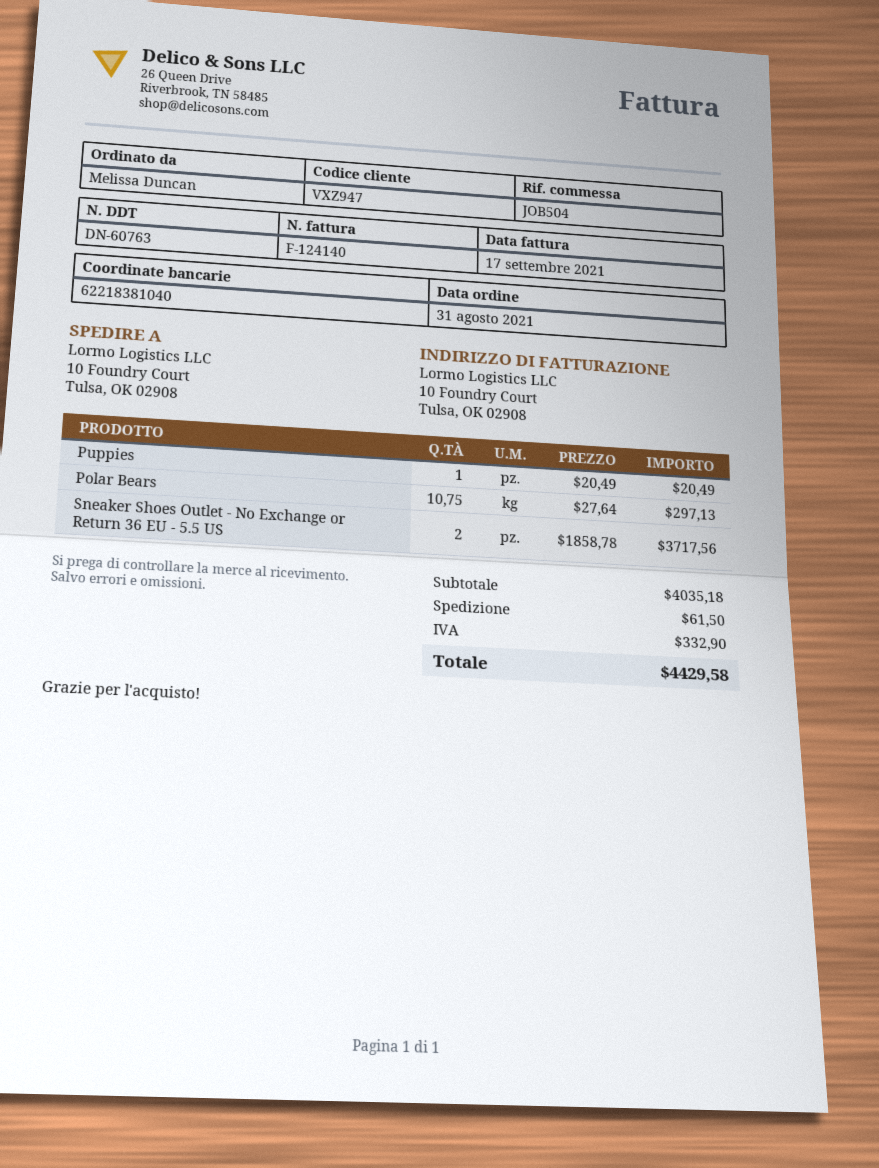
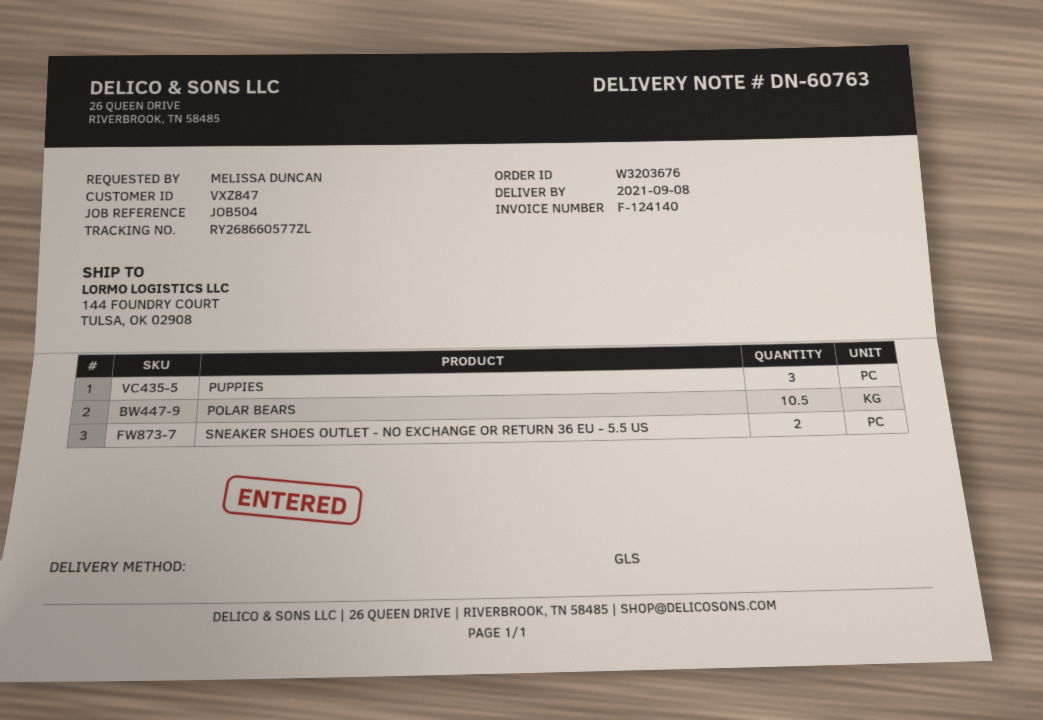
customer number: VXZ947 -> VXZ847
ship to: 10 Foundry Court, Tulsa, OK 02908 -> 144 FOUNDRY COURT, TULSA, OK 02908
Puppies: 1 -> 3
Polar Bears: 10.75 -> 10.5

